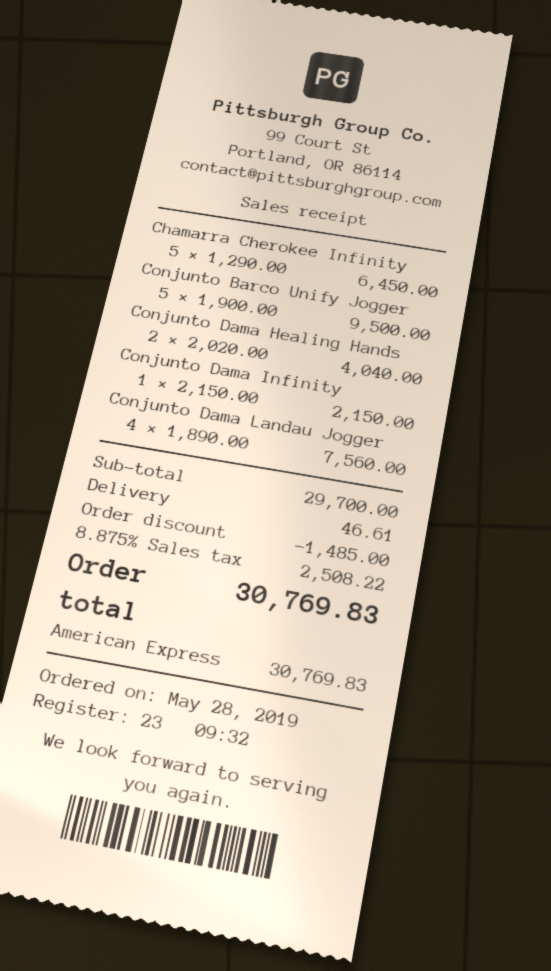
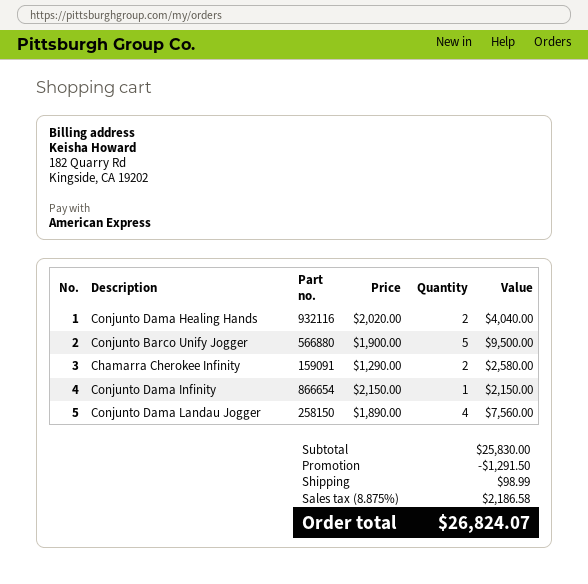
Chamarra Cherokee Infinity: 5 x 1290.00 = 6450.00 -> 2 x 1290.00 = 2580.00
subtotal: 29700.00 -> 25830.00
discount: 1485.00 -> 1291.50
shipping: 46.61 -> 98.99
tax: 8.875% = 2508.22 -> 8.875% = 2186.58
total: 30769.83 -> 26824.07

